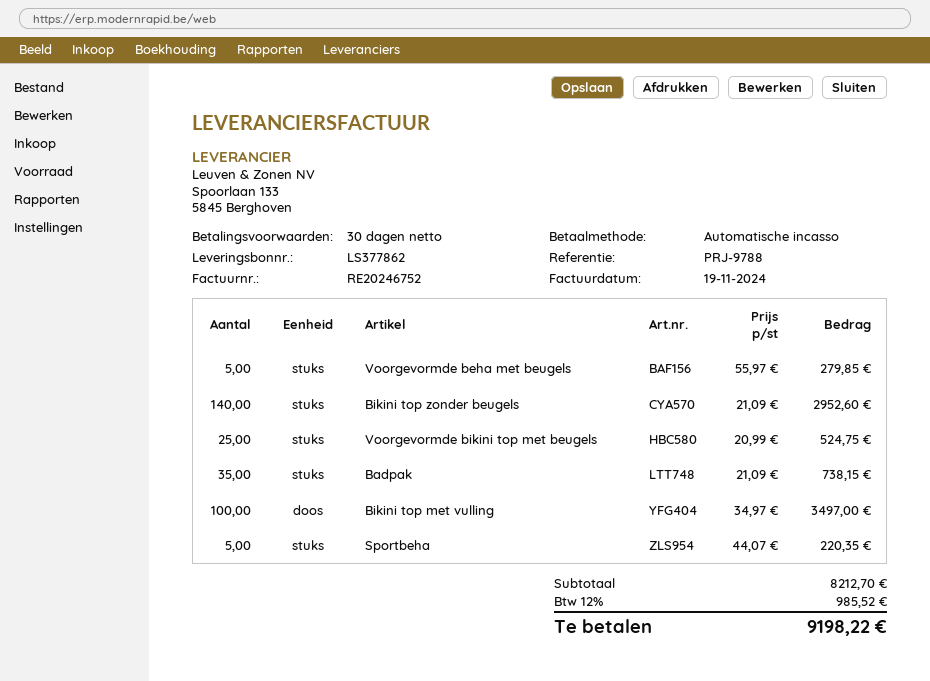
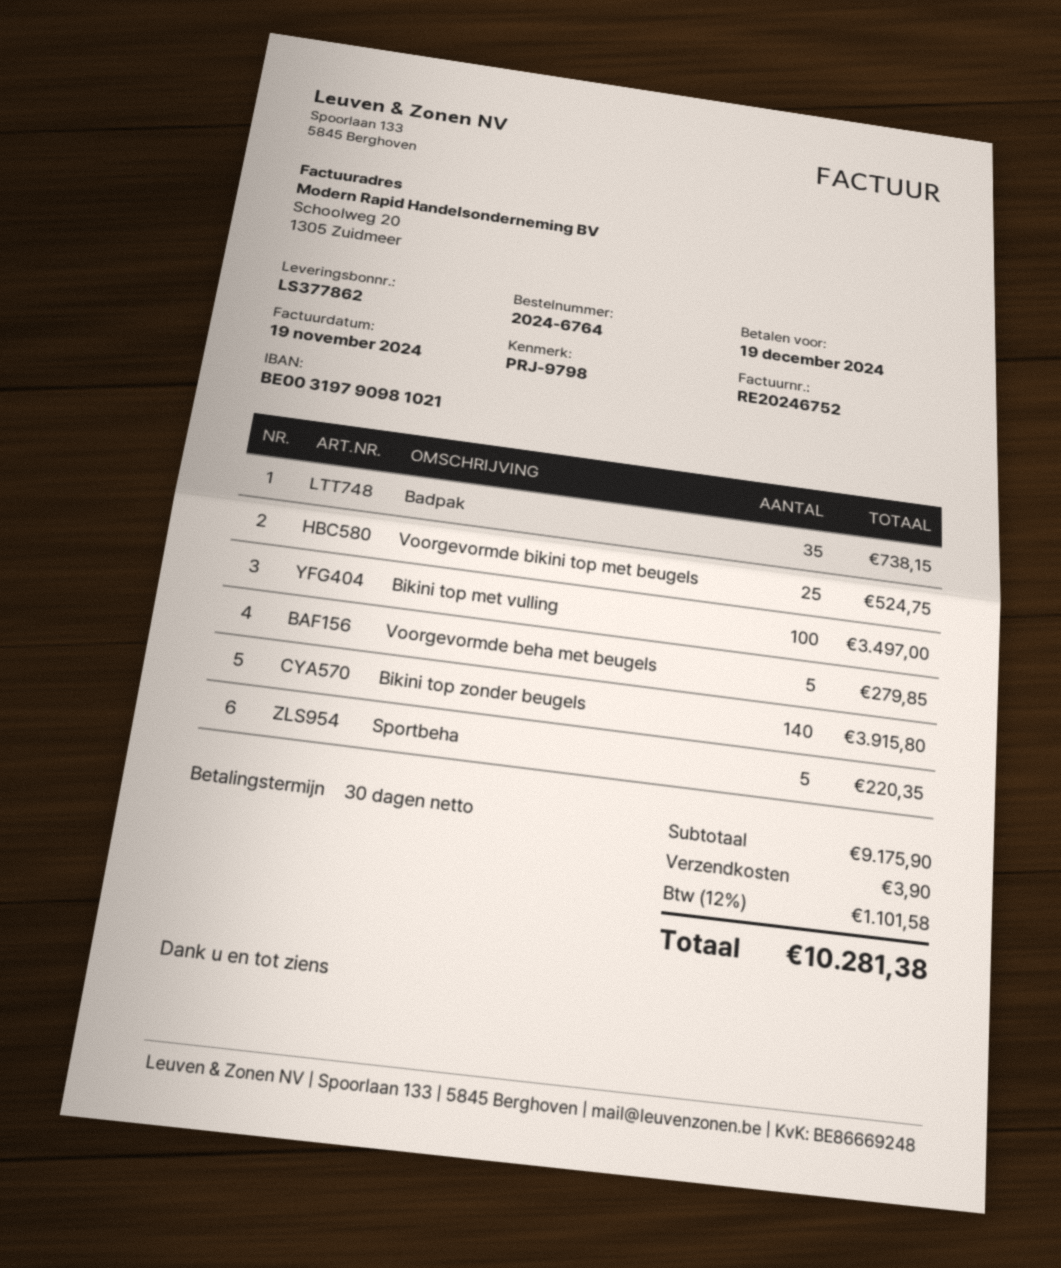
reference: PRJ-9788 -> PRJ-9798
Bikini top zonder beugels: 140 for 2952.60 -> 140 for 3915.80
subtotal: 8212.70 -> 9175.90
shipping: none -> 3.90
tax: 12% = 985.52 -> 12% = 1101.58
total: 9198.22 -> 10281.38

